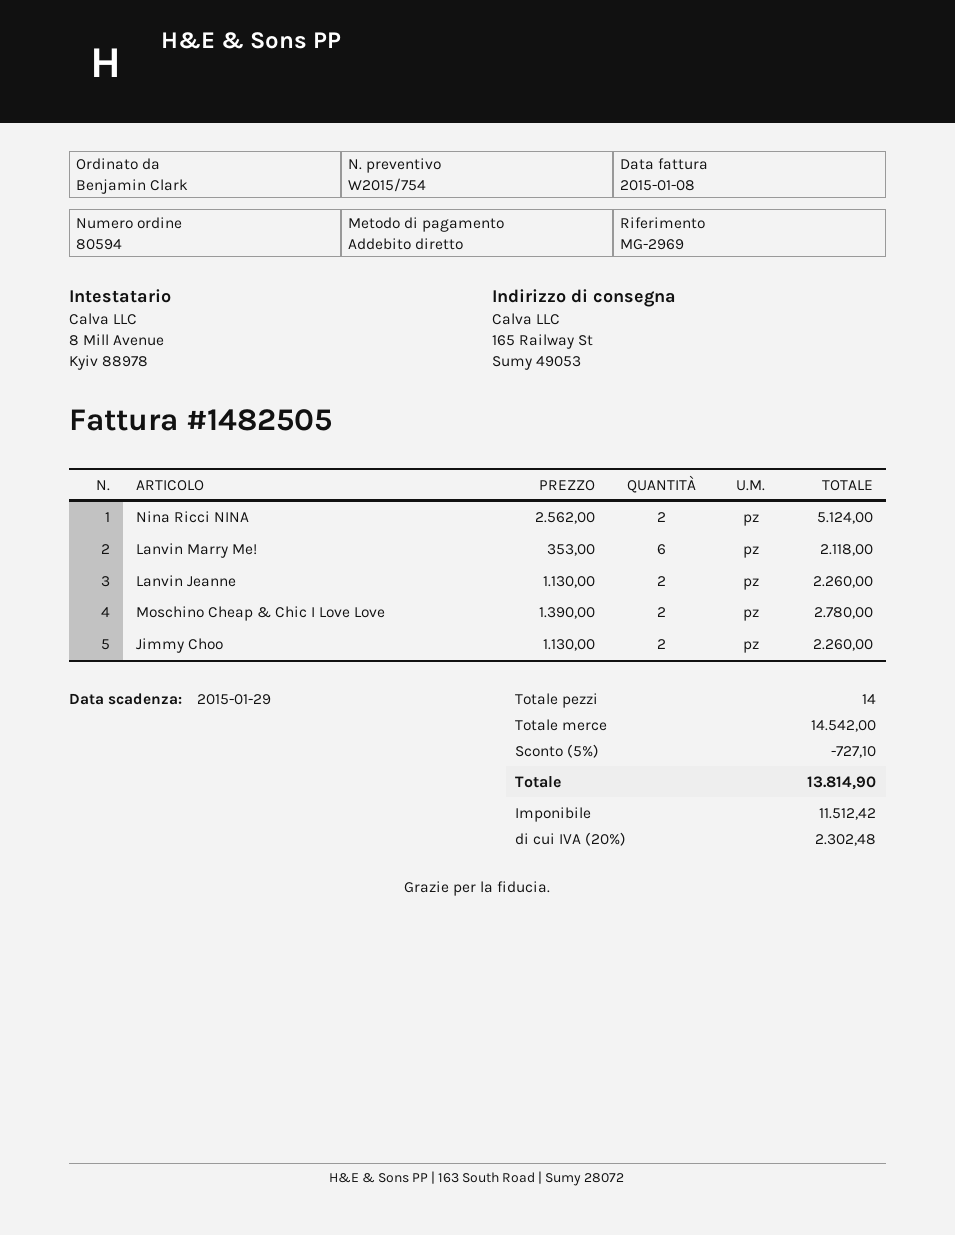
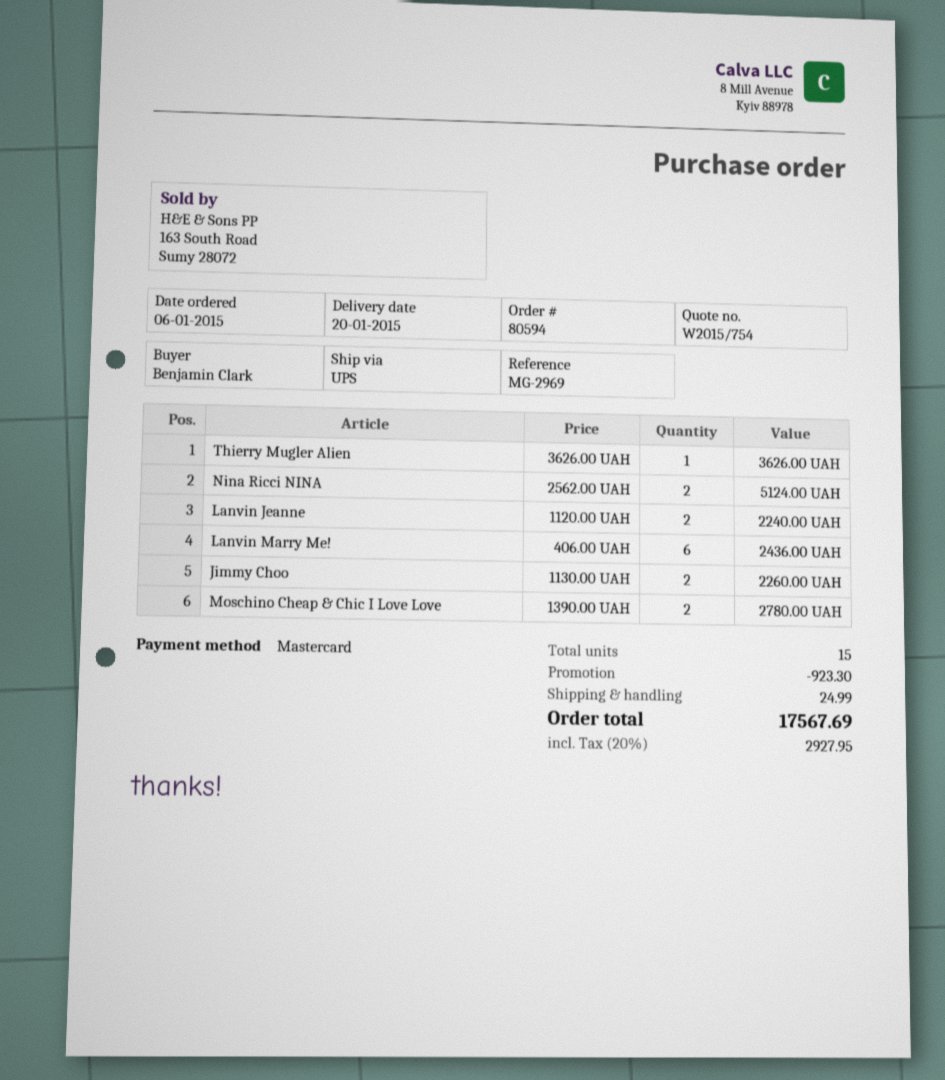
payment method: direct debit -> Mastercard
Lanvin Marry Me!: 6 x 353.00 = 2118.00 -> 6 x 406.00 = 2436.00
Lanvin Jeanne: 2 x 1130.00 = 2260.00 -> 2 x 1120.00 = 2240.00
Thierry Mugler Alien: none -> 1 x 3626.00 = 3626.00
total quantity: 14 -> 15
discount: 727.10 -> 923.30
shipping: none -> 24.99
tax: 20% = 2302.48 -> 20% = 2927.95
total: 13814.90 -> 17567.69

